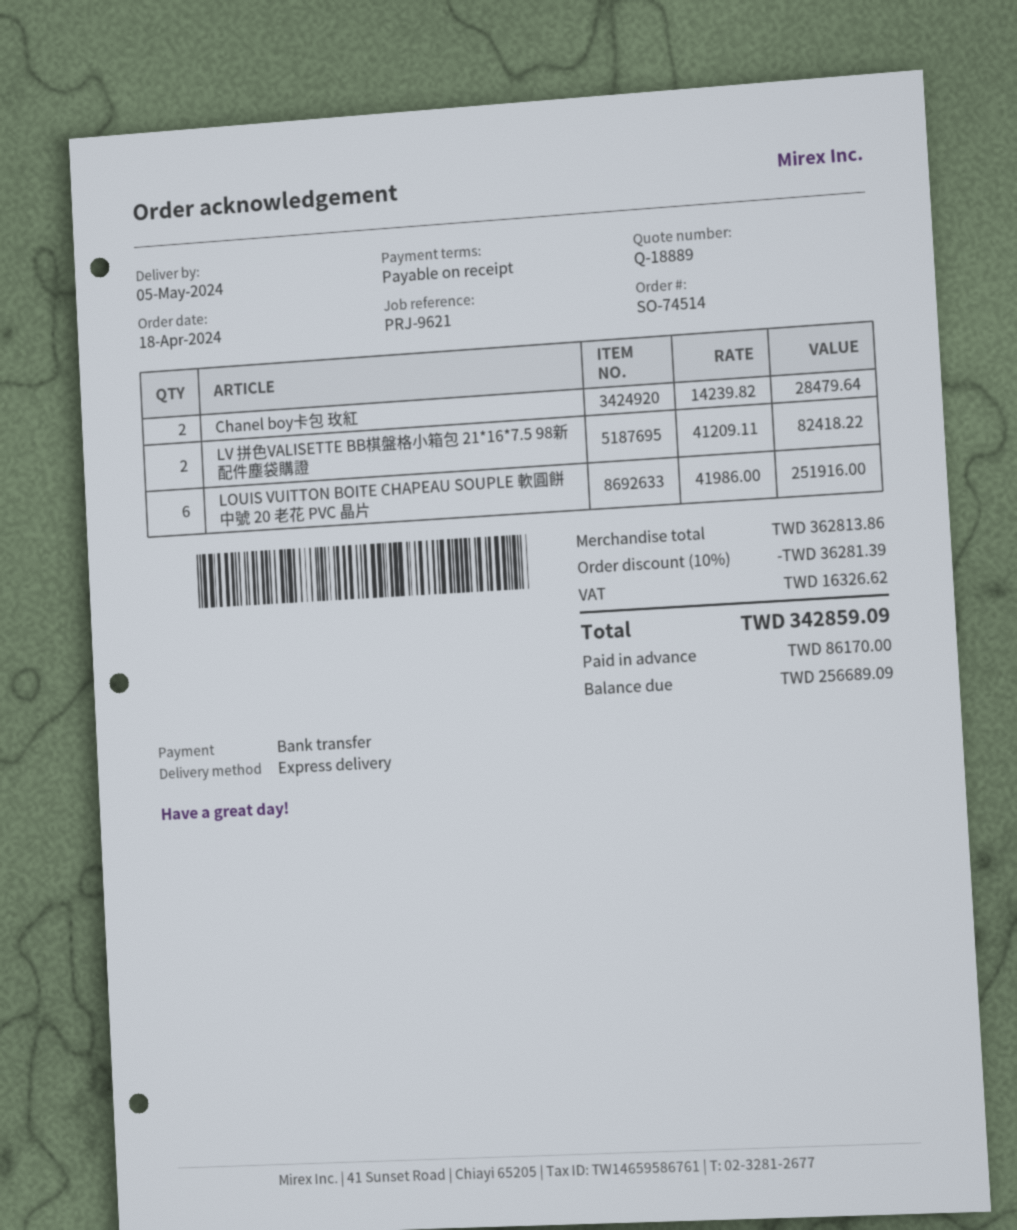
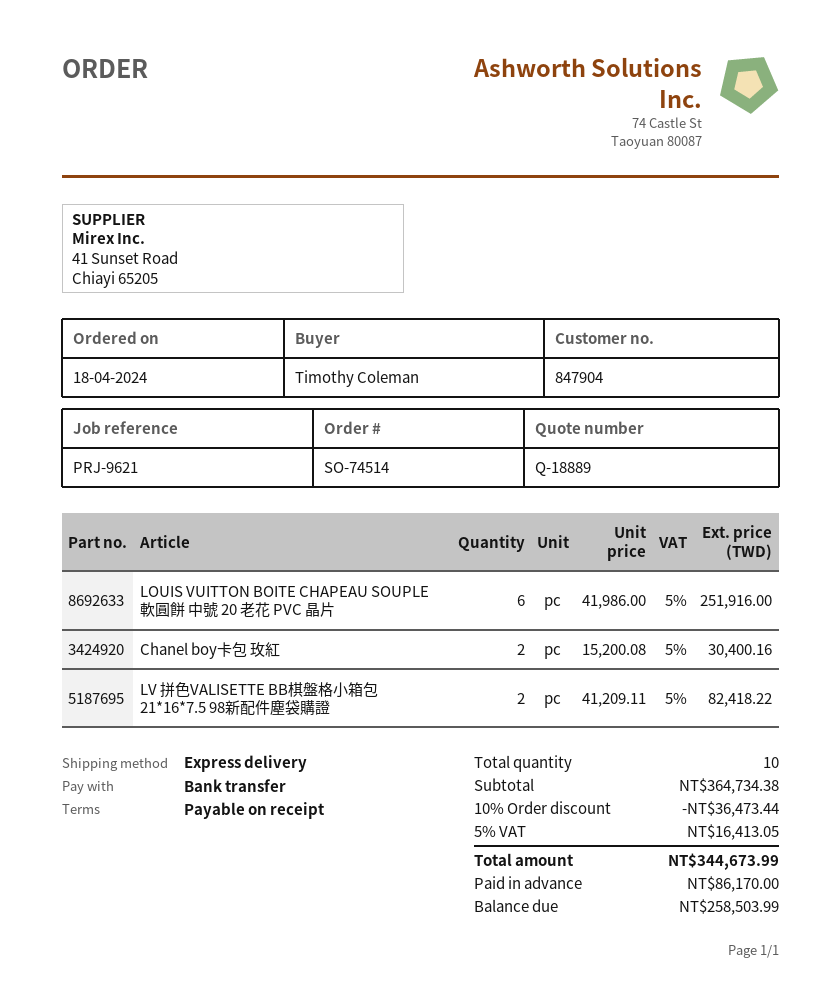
Chanel boy卡包 玫紅: 2 x 14239.82 = 28479.64 -> 2 x 15200.08 = 30400.16
subtotal: 362813.86 -> 364734.38
discount: 10% = 36281.39 -> 10% = 36473.44
tax: 16326.62 -> 16413.05
total: 342859.09 -> 344673.99
balance: 256689.09 -> 258503.99

